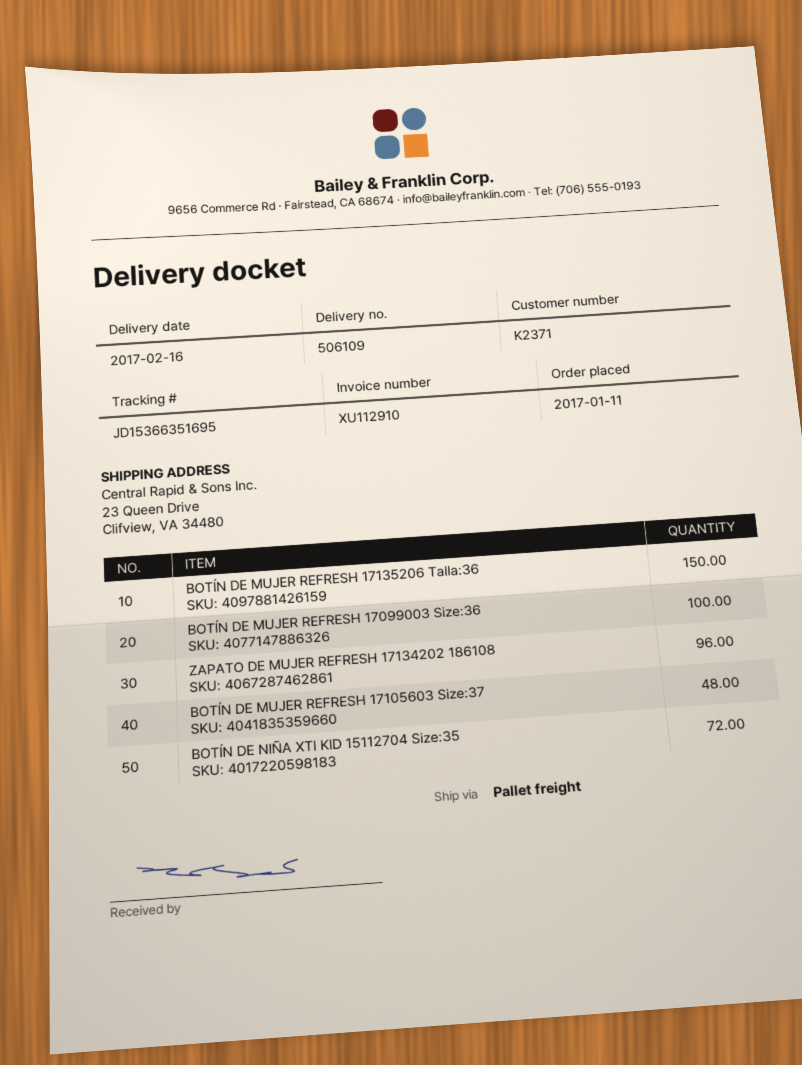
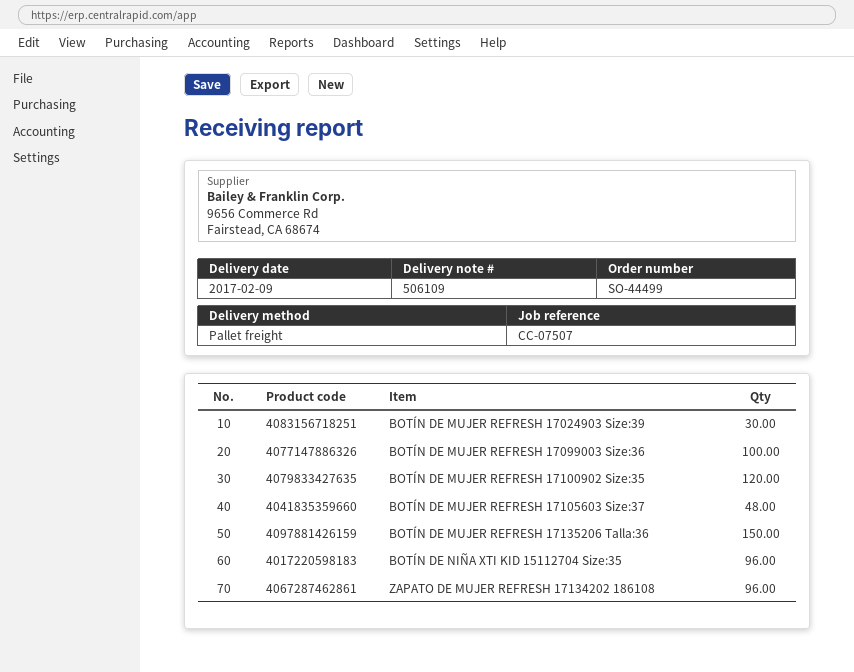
delivery date: 2017-02-16 -> 2017-02-09
BOTÍN DE NIÑA XTI KID 15112704 Size:35: 72 -> 96
BOTÍN DE MUJER REFRESH 17024903 Size:39: none -> 30
BOTÍN DE MUJER REFRESH 17100902 Size:35: none -> 120

